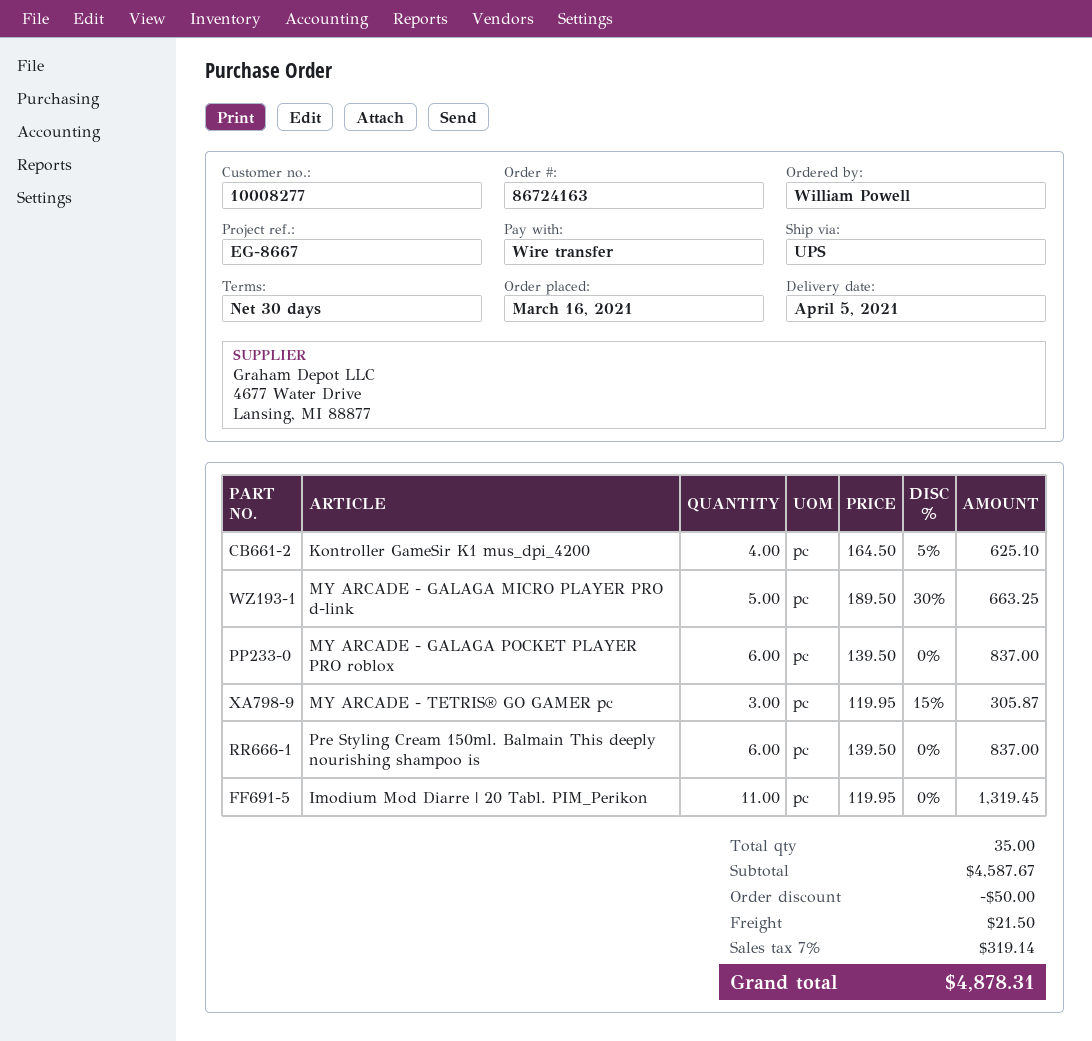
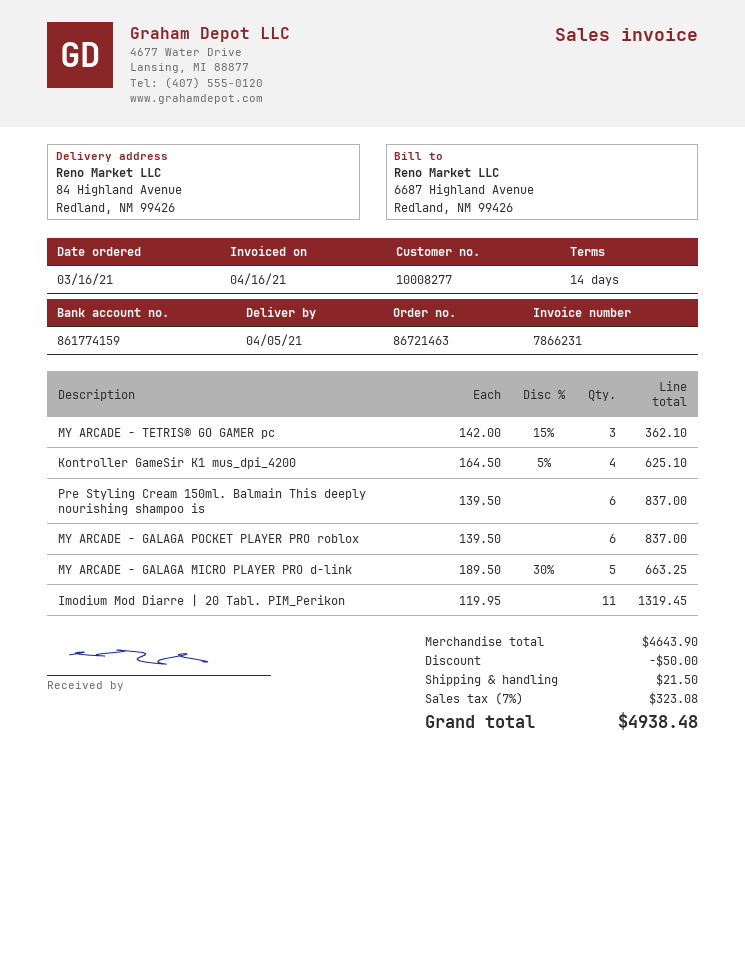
order number: 86724163 -> 86721463
payment terms: 30 days -> 14 days
MY ARCADE - TETRIS® GO GAMER pc: 3 x 119.95 - 15% = 305.87 -> 3 x 142.00 - 15% = 362.10
subtotal: 4587.67 -> 4643.90
tax: 7% = 319.14 -> 7% = 323.08
total: 4878.31 -> 4938.48

